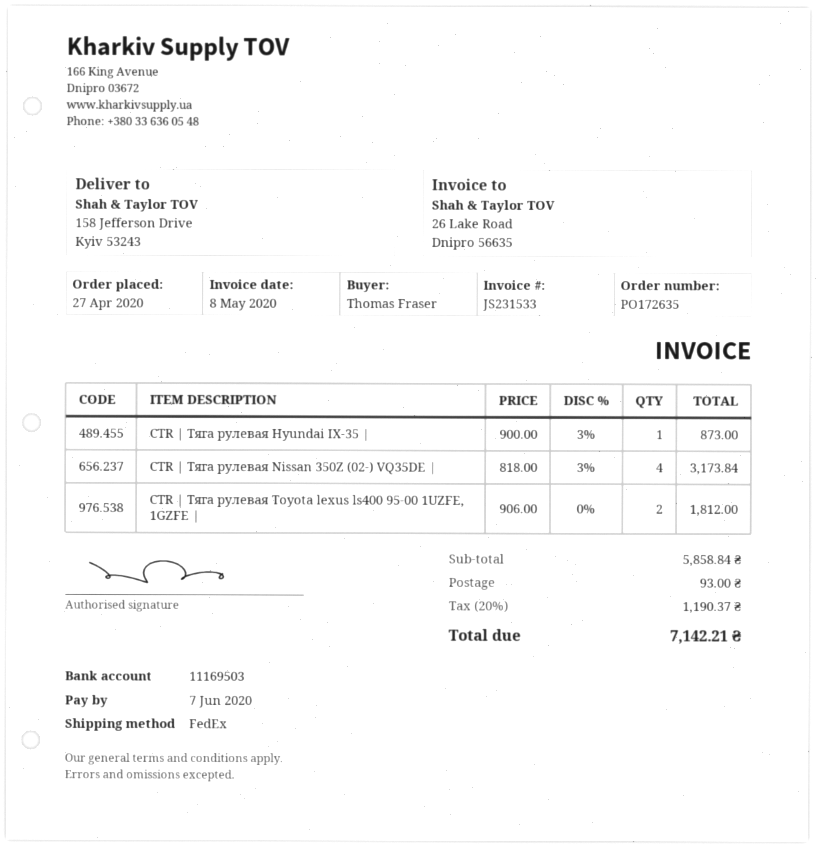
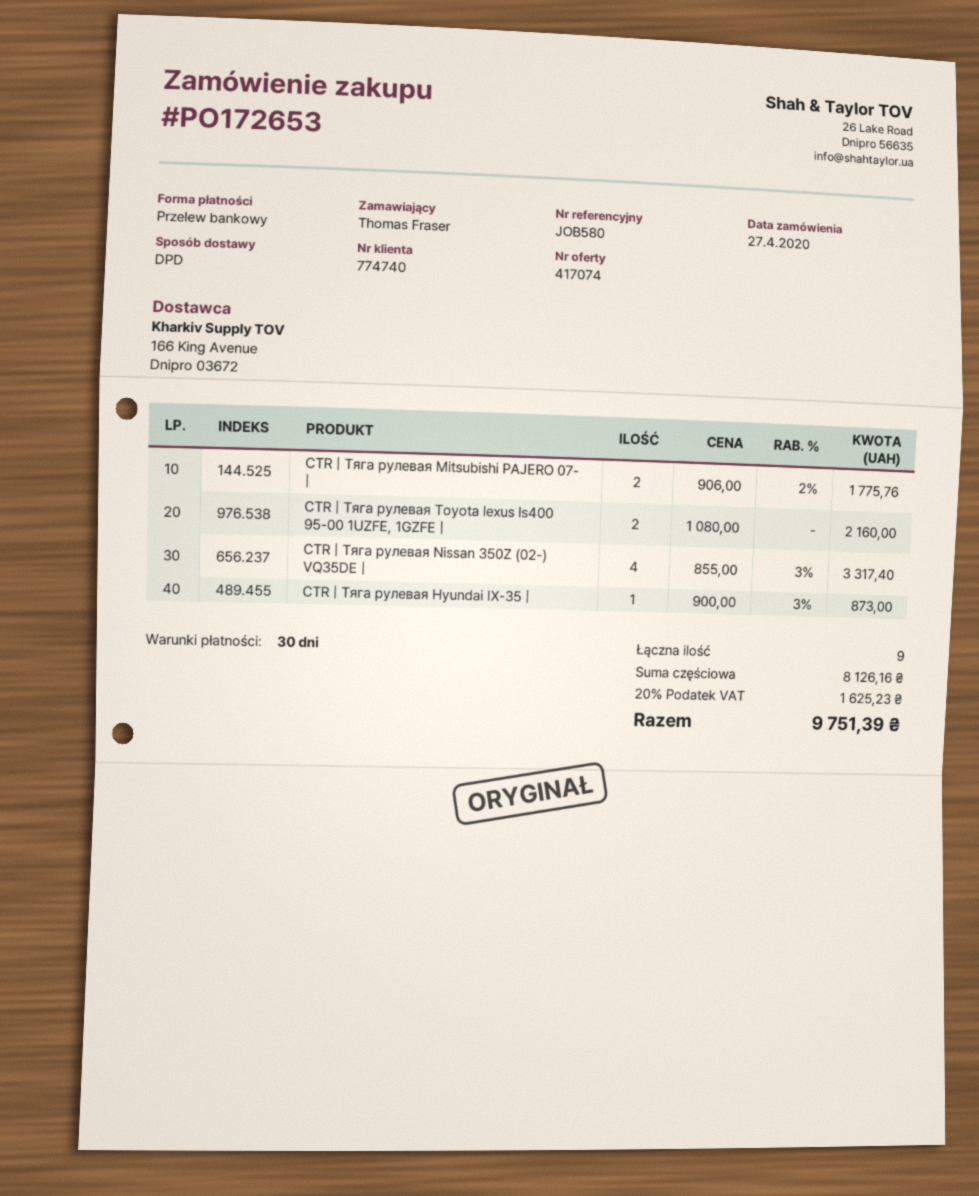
order number: PO172635 -> PO172653
shipping method: FedEx -> DPD
CTR | Тяга рулевая Nissan 350Z (02-) VQ35DE |: 4 x 818.00 - 3% = 3173.84 -> 4 x 855.00 - 3% = 3317.40
CTR | Тяга рулевая Toyota lexus ls400 95-00 1UZFE, 1GZFE |: 2 x 906.00 = 1812.00 -> 2 x 1080.00 = 2160.00
CTR | Тяга рулевая Mitsubishi PAJERO 07- |: none -> 2 x 906.00 - 2% = 1775.76
subtotal: 5858.84 -> 8126.16
shipping: 93.00 -> none
tax: 20% = 1190.37 -> 20% = 1625.23
total: 7142.21 -> 9751.39

